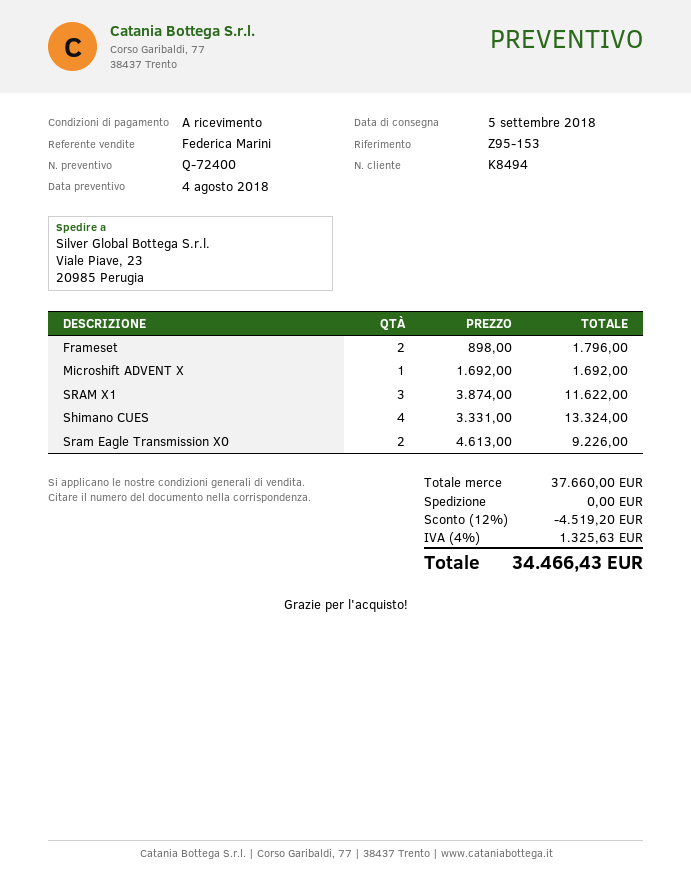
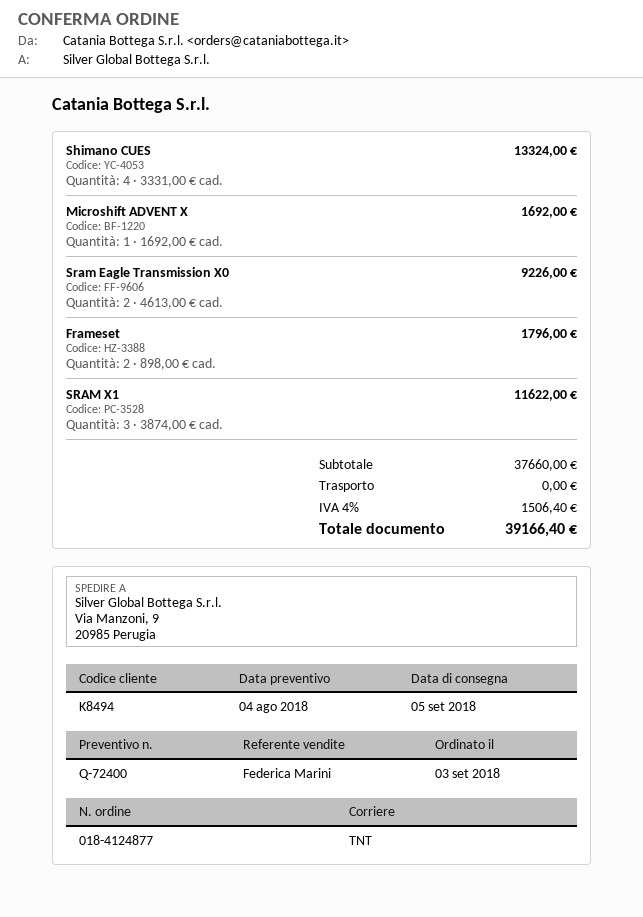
ship to: Viale Piave, 23, 20985 Perugia -> Via Manzoni, 9, 20985 Perugia
discount: 12% = 4519.20 -> none
tax: 4% = 1325.63 -> 4% = 1506.40
total: 34466.43 -> 39166.40

